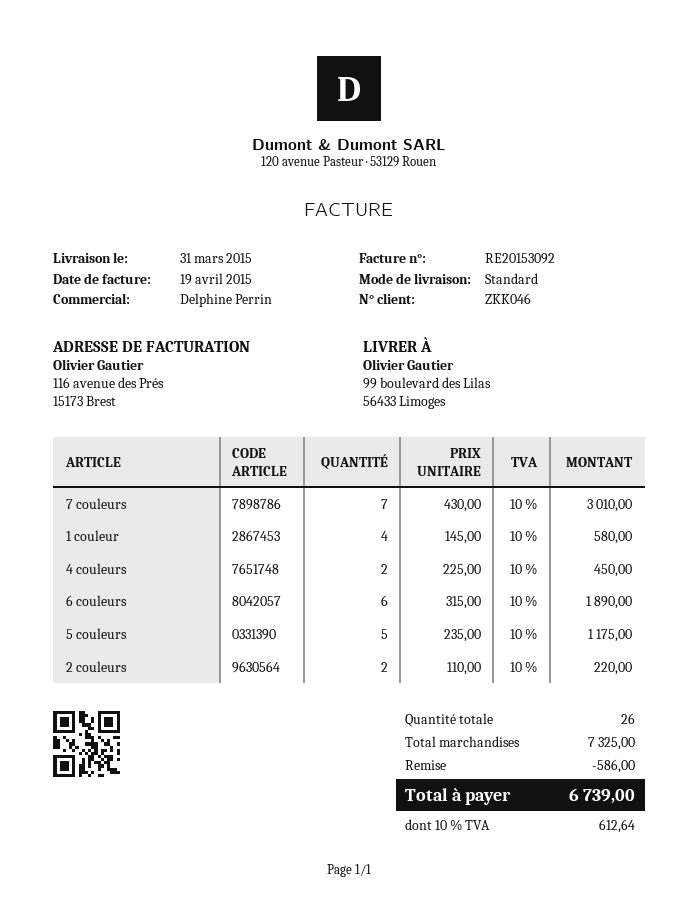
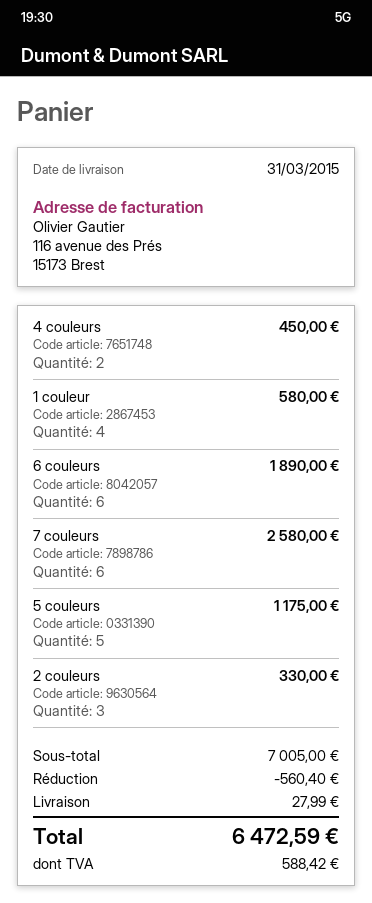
7 couleurs: 7 for 3010.00 -> 6 for 2580.00
2 couleurs: 2 for 220.00 -> 3 for 330.00
subtotal: 7325.00 -> 7005.00
discount: 586.00 -> 560.40
shipping: none -> 27.99
tax: 612.64 -> 588.42
total: 6739.00 -> 6472.59

